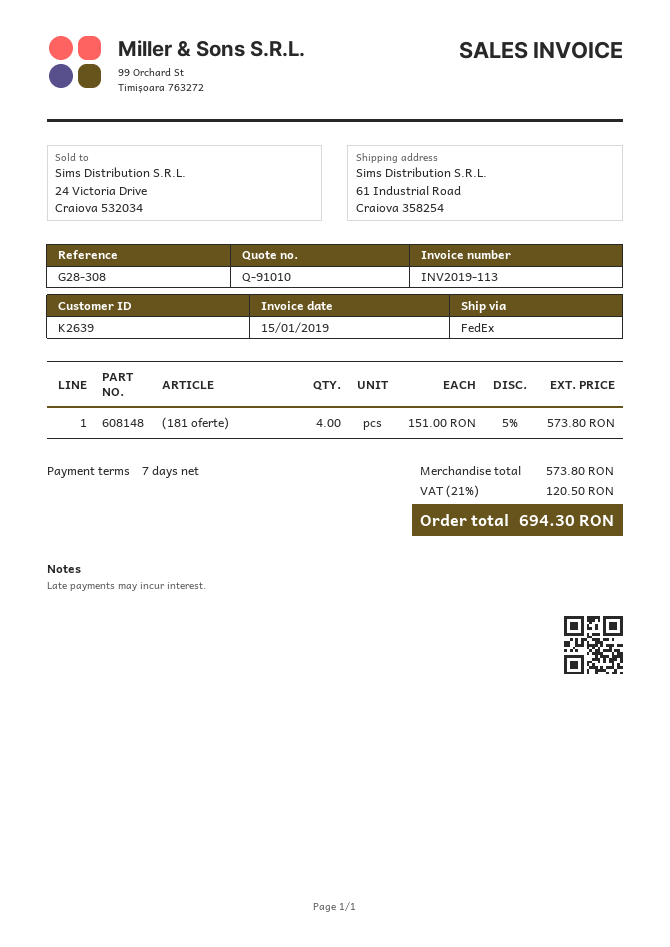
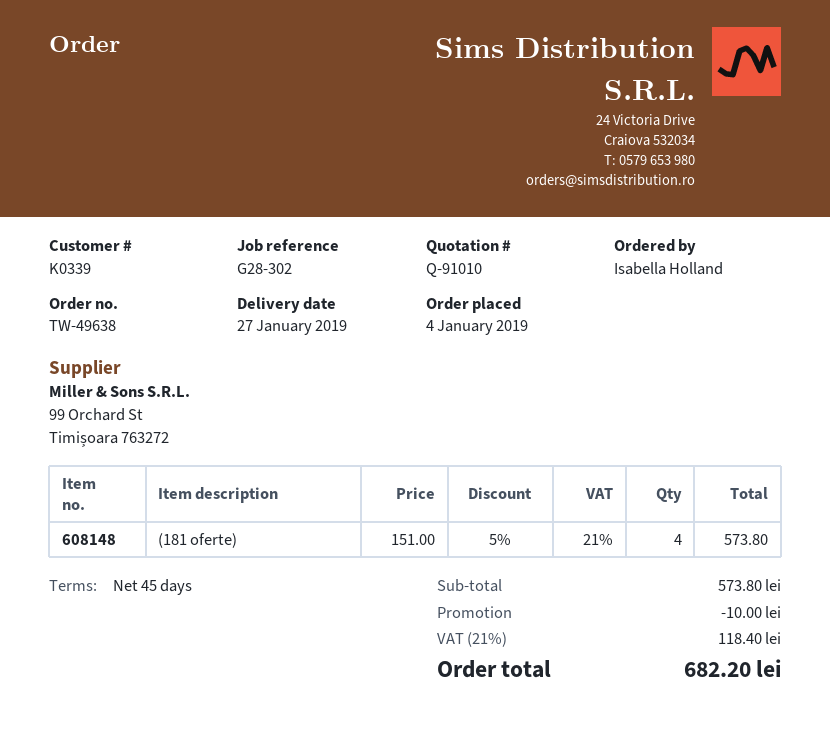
payment terms: 7 days -> 45 days
customer number: K2639 -> K0339
reference: G28-308 -> G28-302
discount: none -> 10.00
tax: 21% = 120.50 -> 21% = 118.40
total: 694.30 -> 682.20

